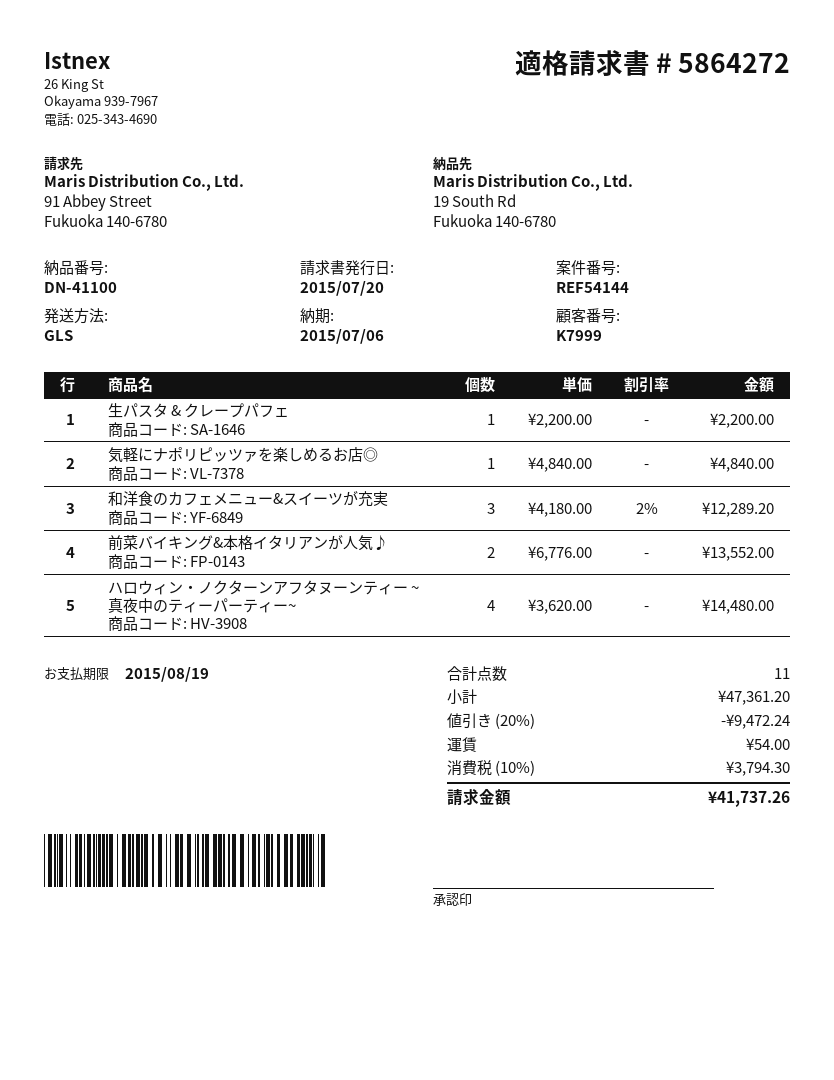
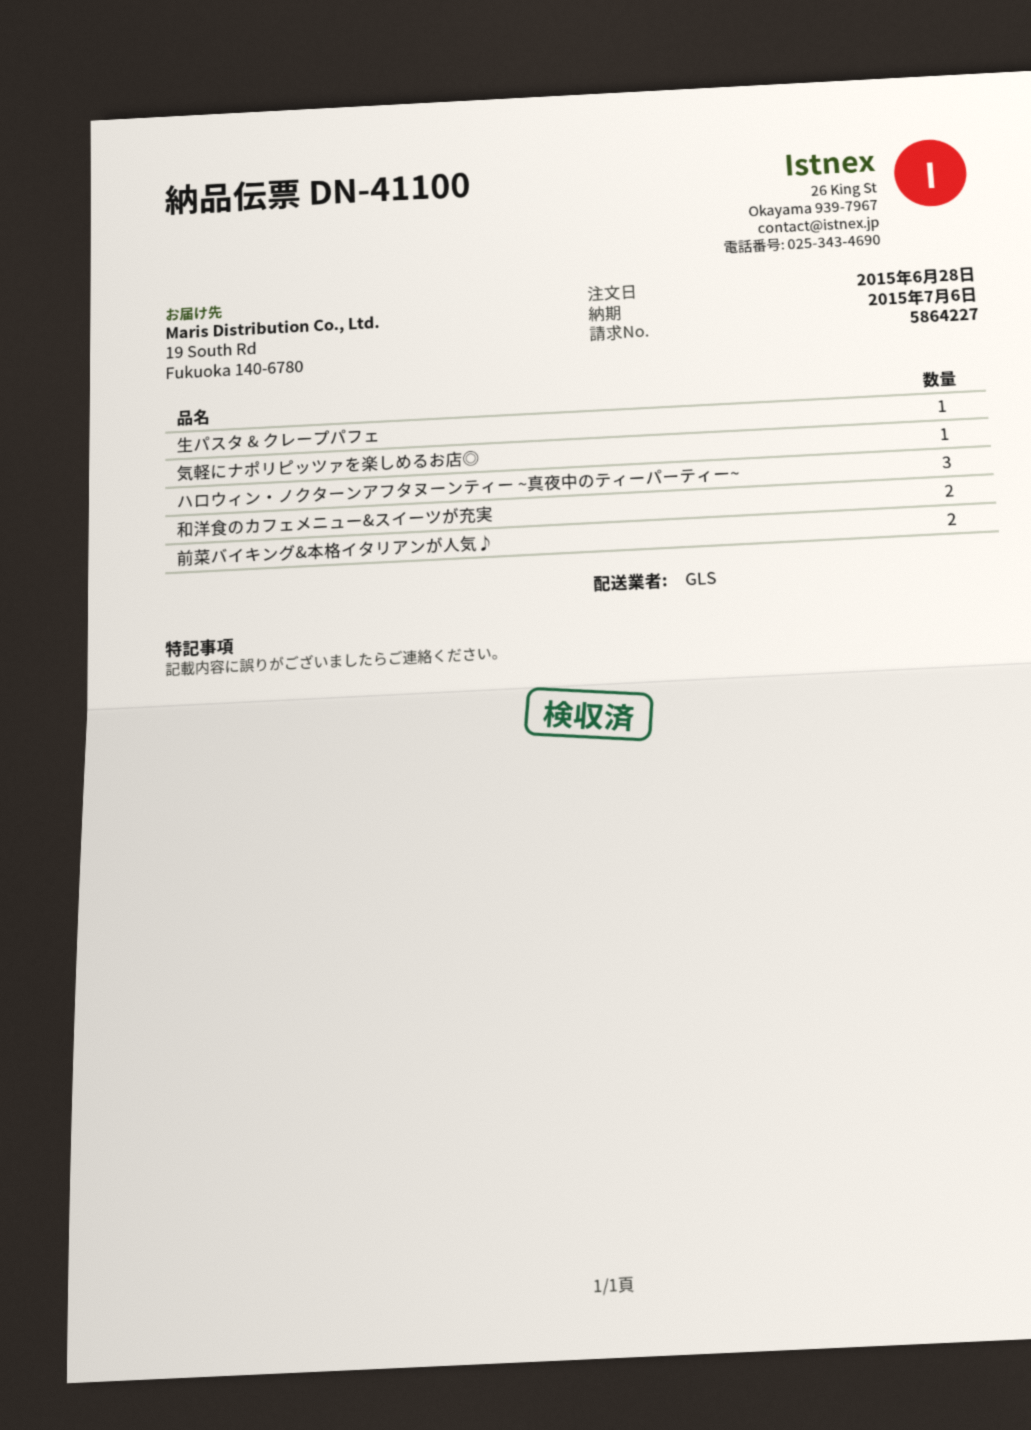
invoice number: 5864272 -> 5864227
和洋食のカフェメニュー&スイーツが充実: 3 -> 2
ハロウィン・ノクターンアフタヌーンティー ~真夜中のティーパーティー~: 4 -> 3

